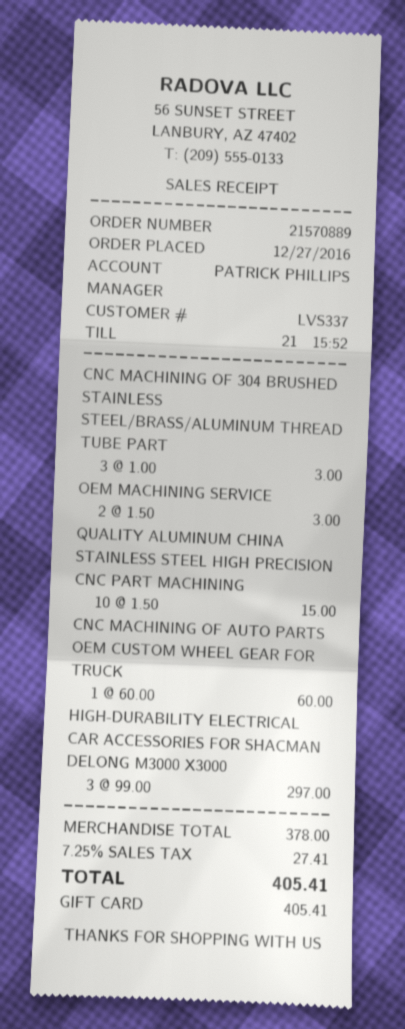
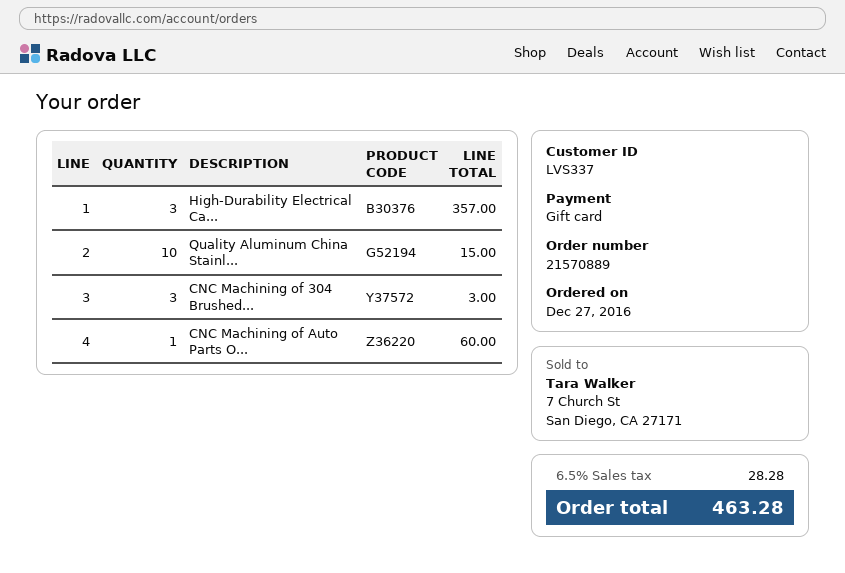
OEM MACHINING SERVICE: 2 for 3.00 -> none
HIGH-DURABILITY ELECTRICAL CAR ACCESSORIES FOR SHACMAN DELONG M3000 X3000: 3 for 297.00 -> 3 for 357.00
tax: 7.25% = 27.41 -> 6.5% = 28.28
total: 405.41 -> 463.28

